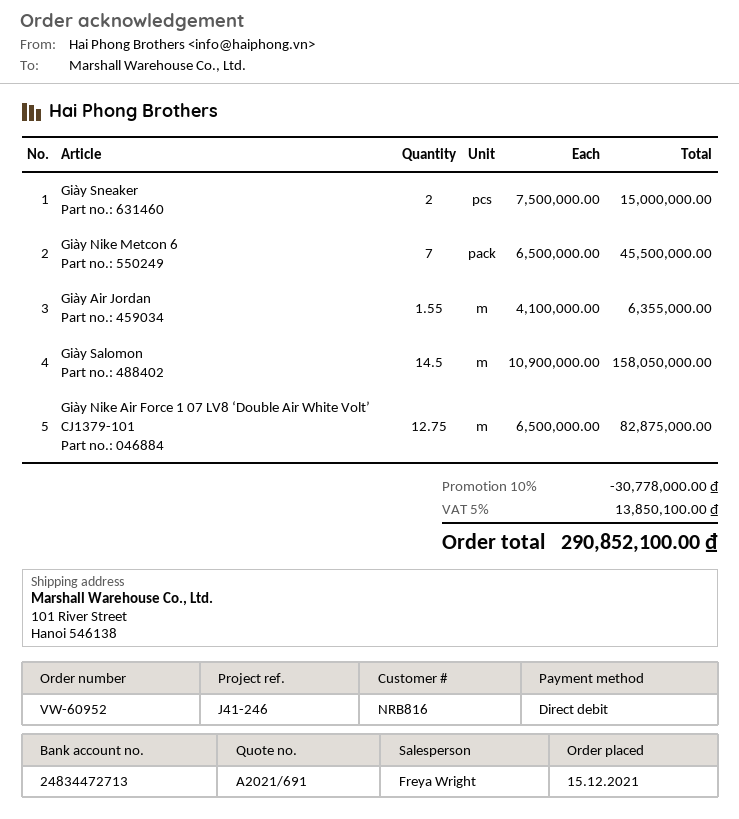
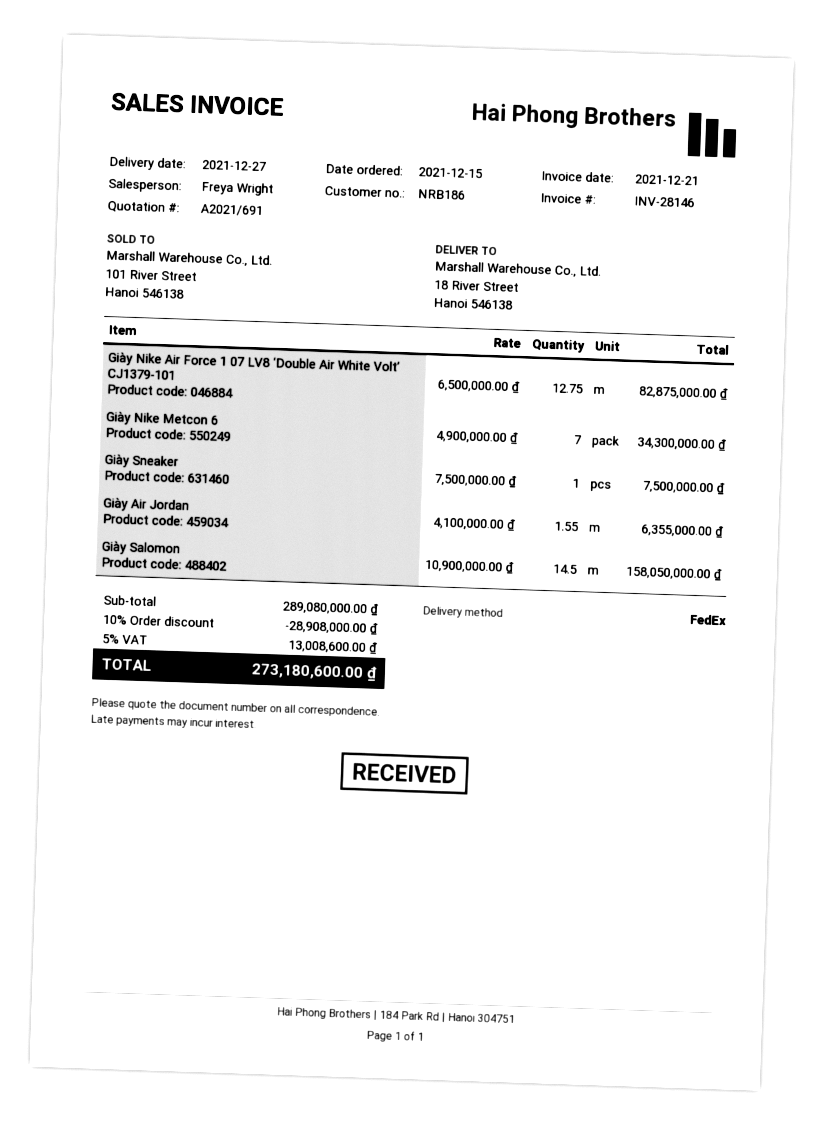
customer number: NRB816 -> NRB186
ship to: 101 River Street, Hanoi 546138 -> 18 River Street, Hanoi 546138
Giày Sneaker: 2 x 7500000.00 = 15000000.00 -> 1 x 7500000.00 = 7500000.00
Giày Nike Metcon 6: 7 x 6500000.00 = 45500000.00 -> 7 x 4900000.00 = 34300000.00
discount: 10% = 30778000.00 -> 10% = 28908000.00
tax: 5% = 13850100.00 -> 5% = 13008600.00
total: 290852100.00 -> 273180600.00

